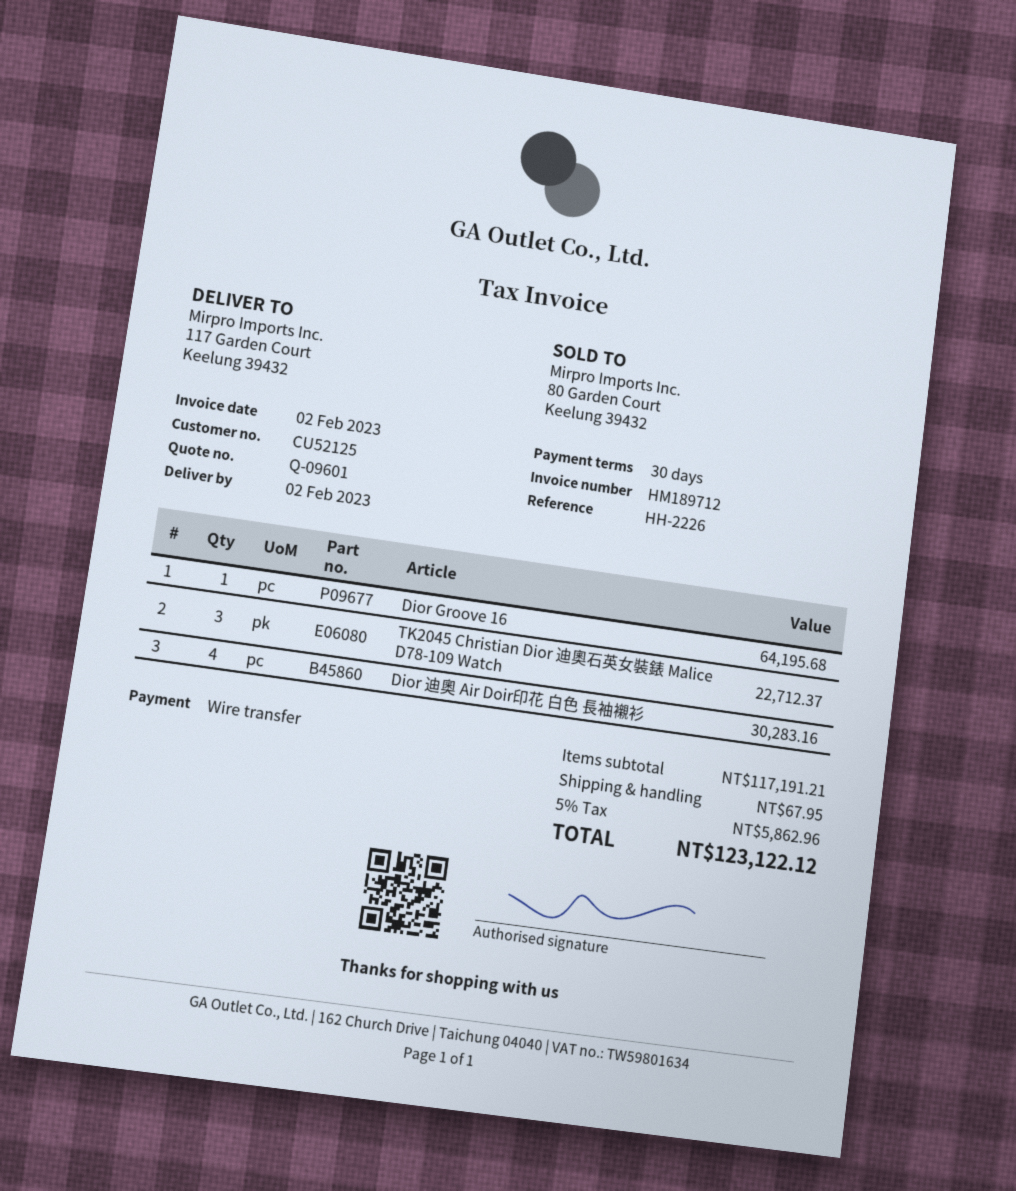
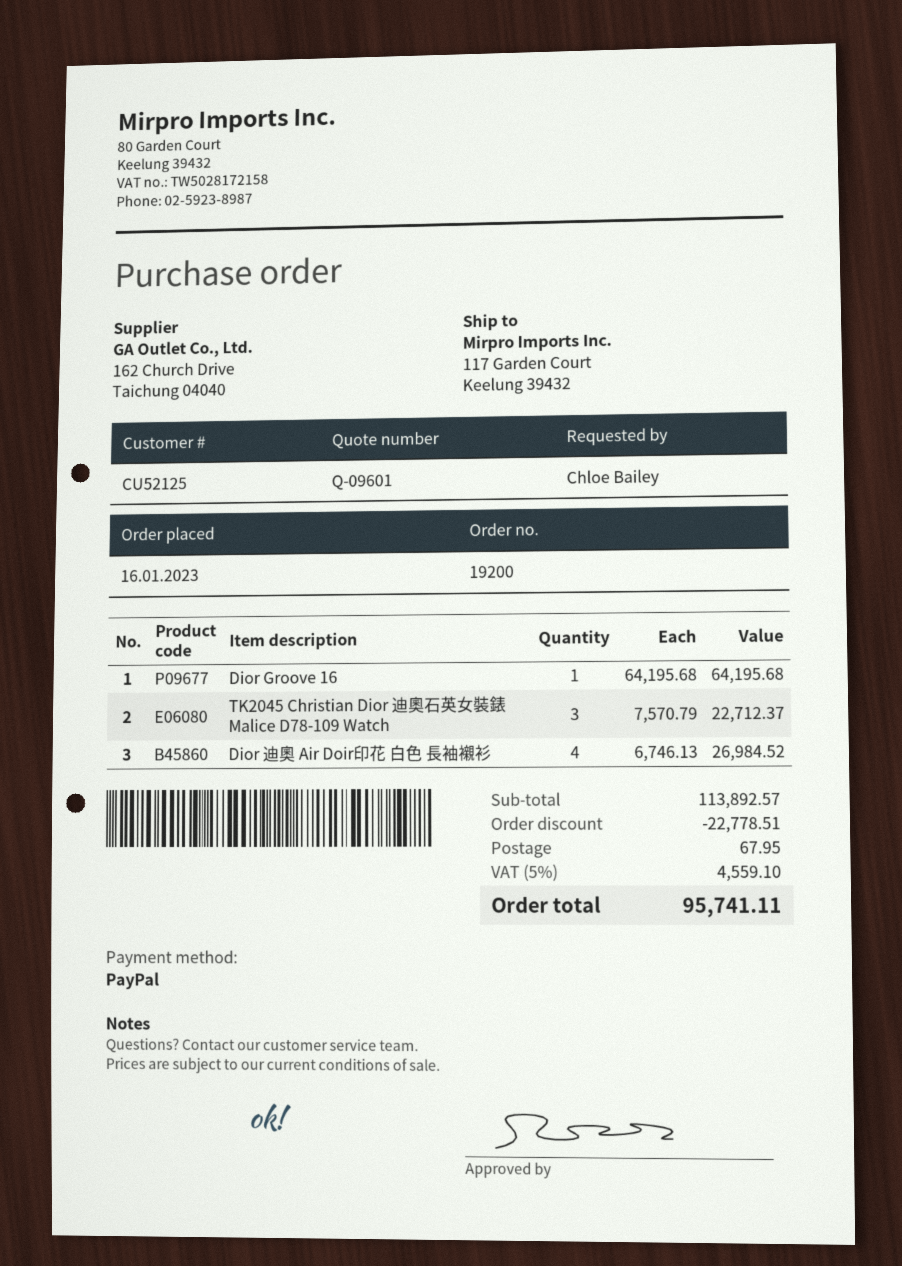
payment method: bank transfer -> PayPal
Dior 迪奧 Air Doir印花 白色 長袖襯衫: 4 for 30283.16 -> 4 for 26984.52
subtotal: 117191.21 -> 113892.57
discount: none -> 22778.51
tax: 5% = 5862.96 -> 5% = 4559.10
total: 123122.12 -> 95741.11

